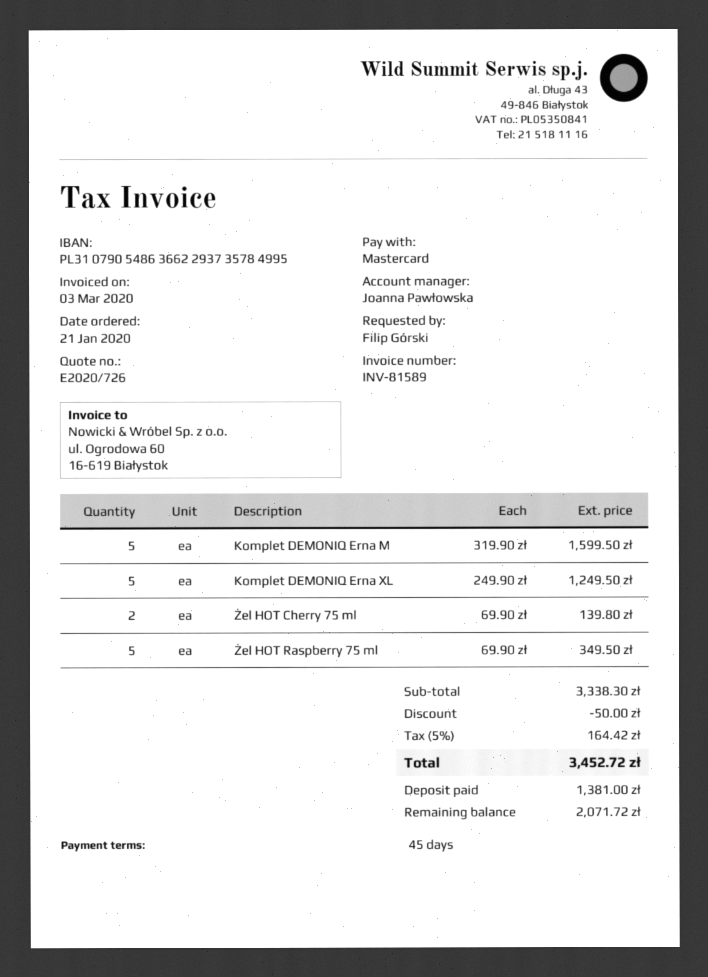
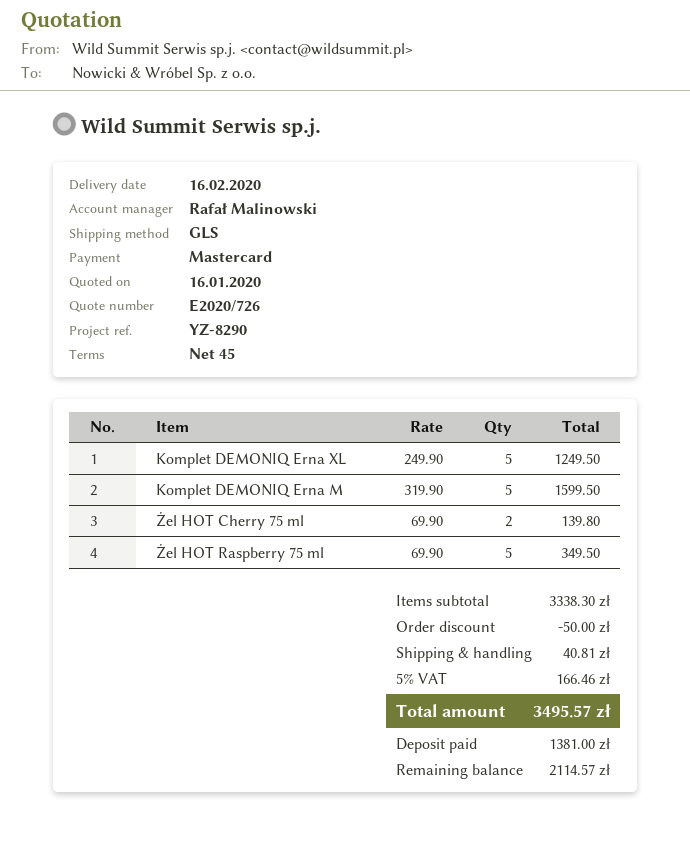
sales rep: Joanna Pawłowska -> Rafał Malinowski
shipping: none -> 40.81
tax: 5% = 164.42 -> 5% = 166.46
total: 3452.72 -> 3495.57
balance: 2071.72 -> 2114.57

